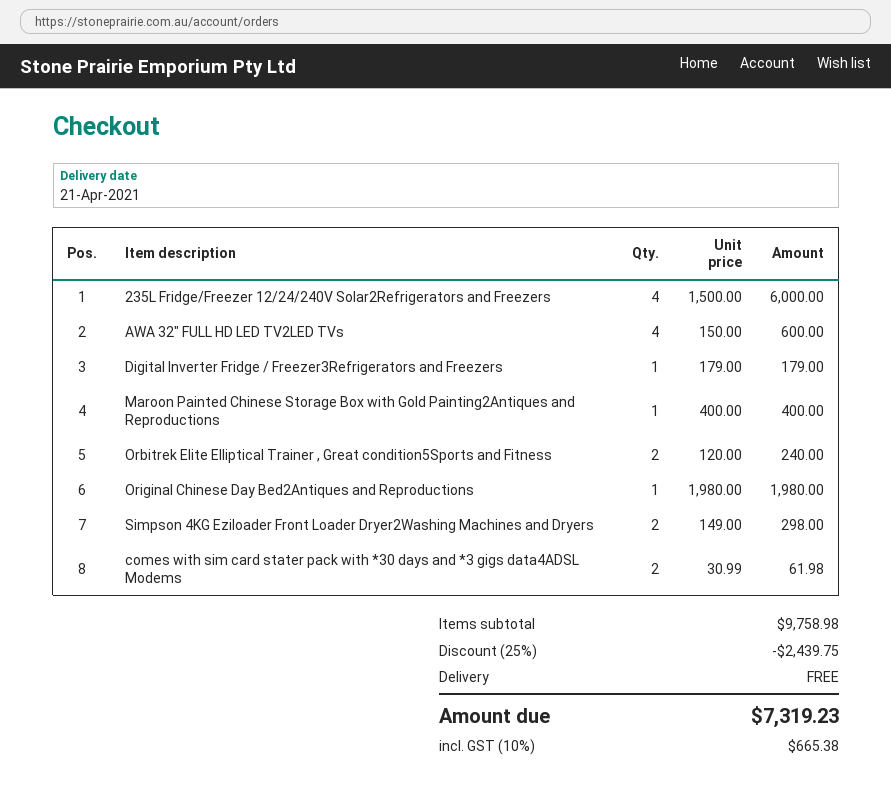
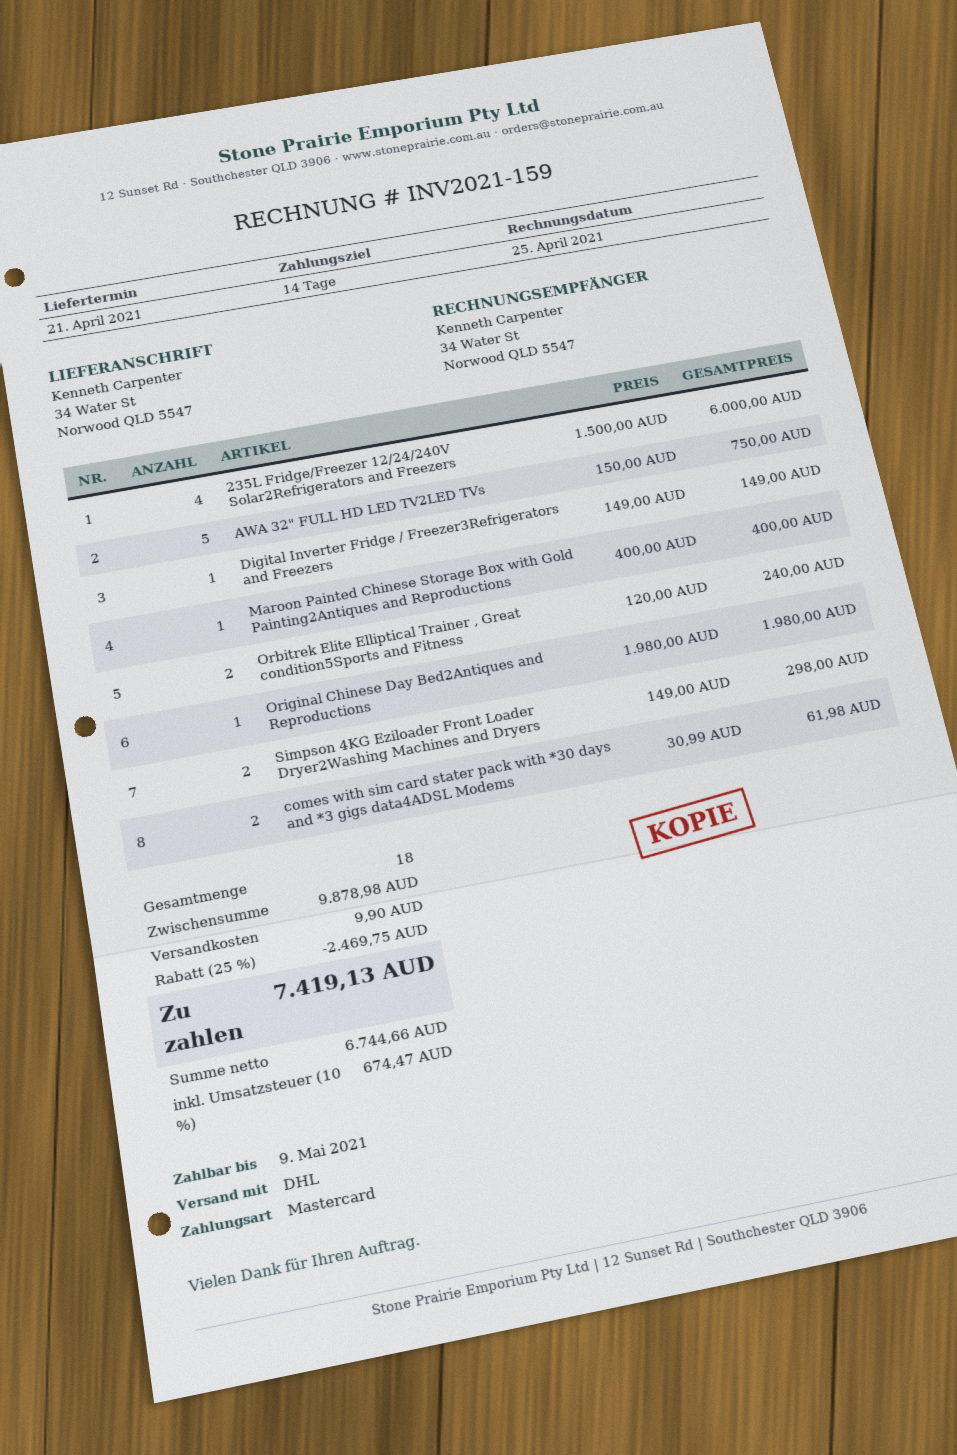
AWA 32" FULL HD LED TV2LED TVs: 4 x 150.00 = 600.00 -> 5 x 150.00 = 750.00
Digital Inverter Fridge / Freezer3Refrigerators and Freezers: 1 x 179.00 = 179.00 -> 1 x 149.00 = 149.00
subtotal: 9758.98 -> 9878.98
discount: 25% = 2439.75 -> 25% = 2469.75
shipping: 0.00 -> 9.90
tax: 10% = 665.38 -> 10% = 674.47
total: 7319.23 -> 7419.13

